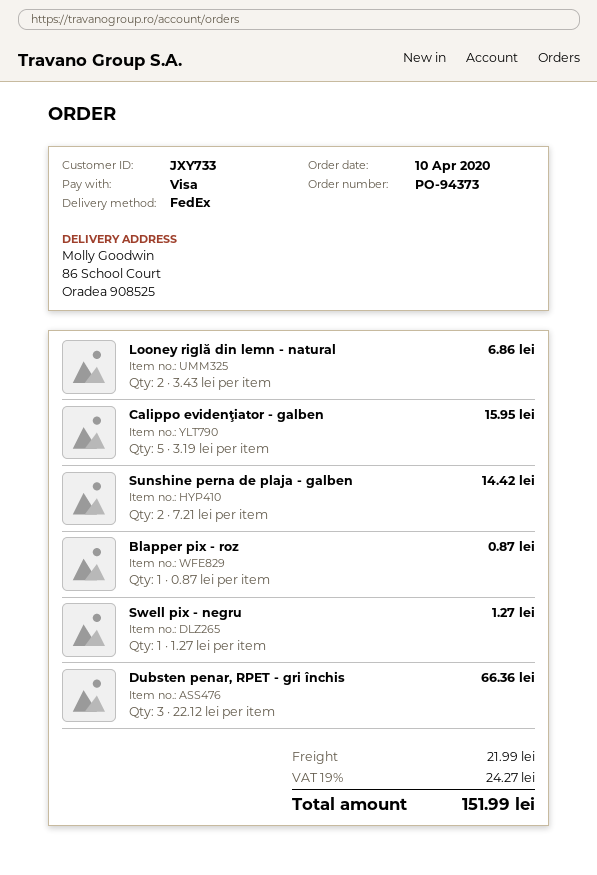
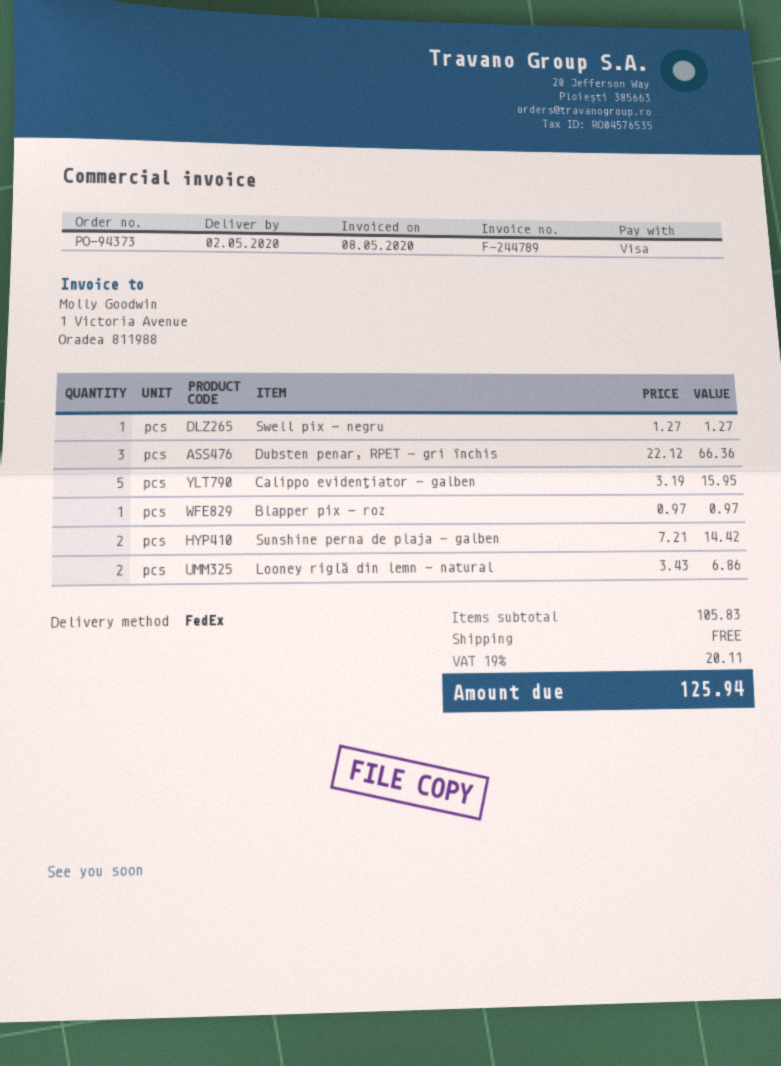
Blapper pix - roz: 1 x 0.87 = 0.87 -> 1 x 0.97 = 0.97
shipping: 21.99 -> 0.00
tax: 19% = 24.27 -> 19% = 20.11
total: 151.99 -> 125.94

